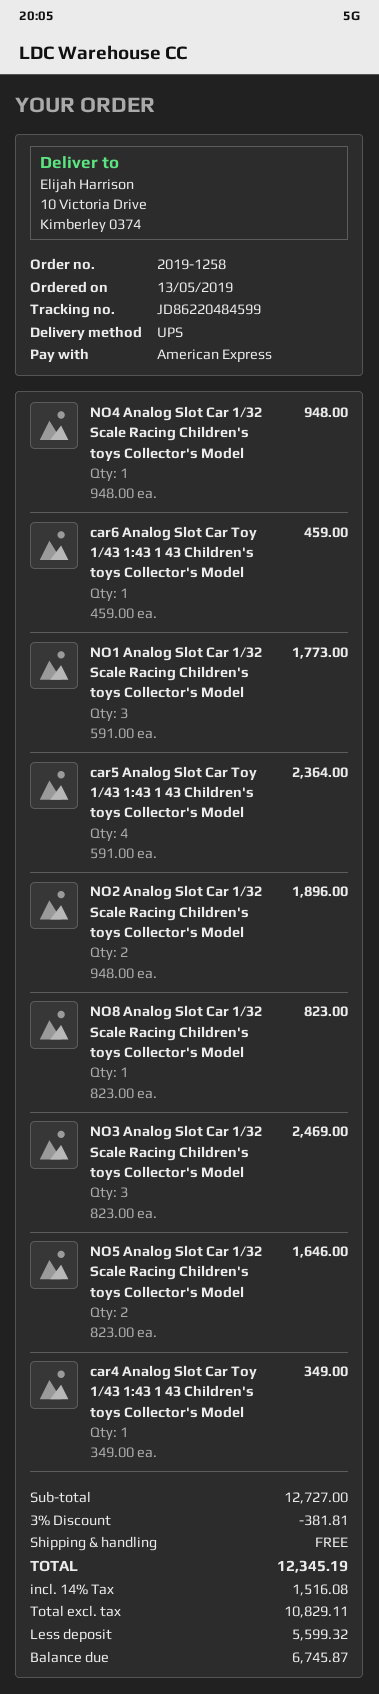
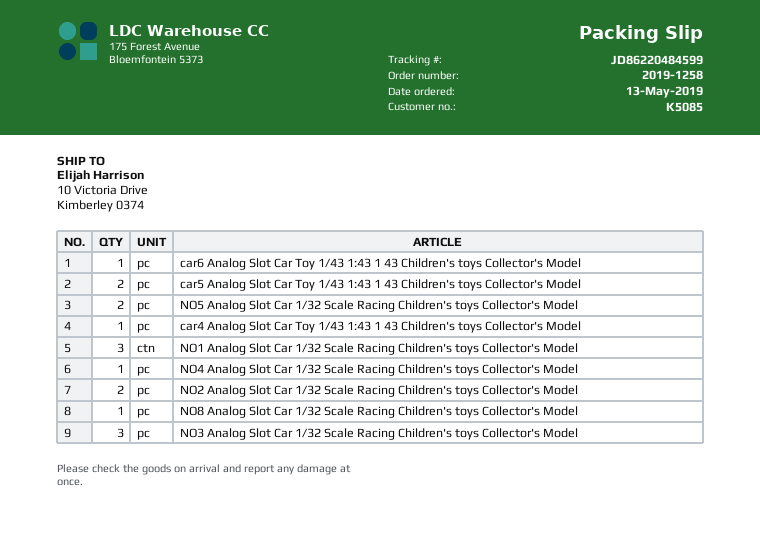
car5 Analog Slot Car Toy 1/43 1:43 1 43 Children's toys Collector's Model: 4 -> 2

